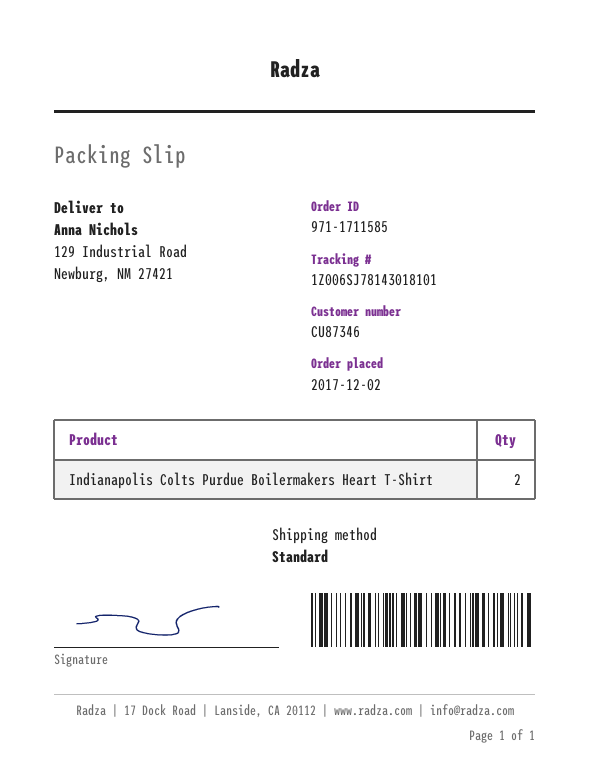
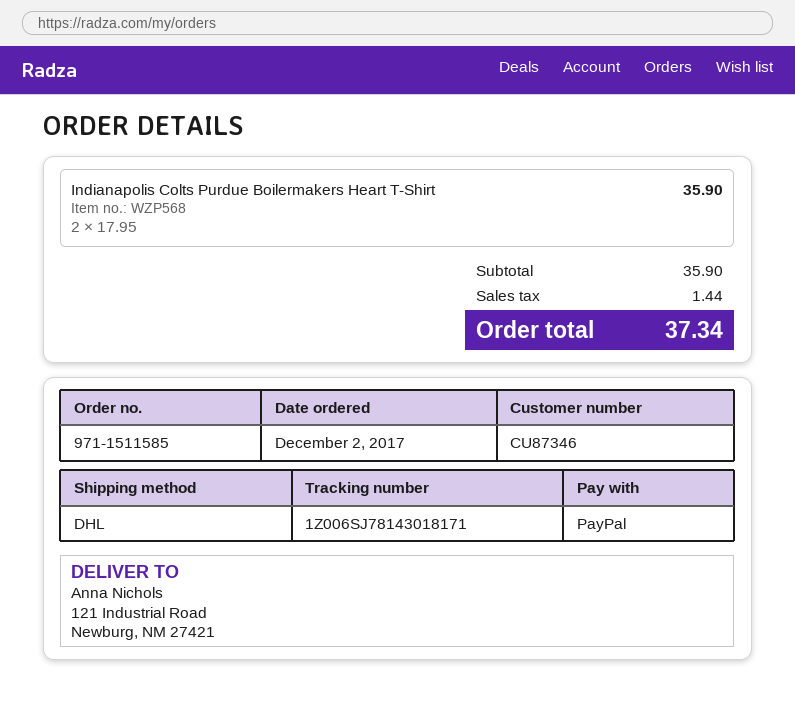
order number: 971-1711585 -> 971-1511585
shipping method: standard -> DHL
tracking number: 1Z006SJ78143018101 -> 1Z006SJ78143018171
ship to: 129 Industrial Road, Newburg, NM 27421 -> 121 Industrial Road, Newburg, NM 27421

